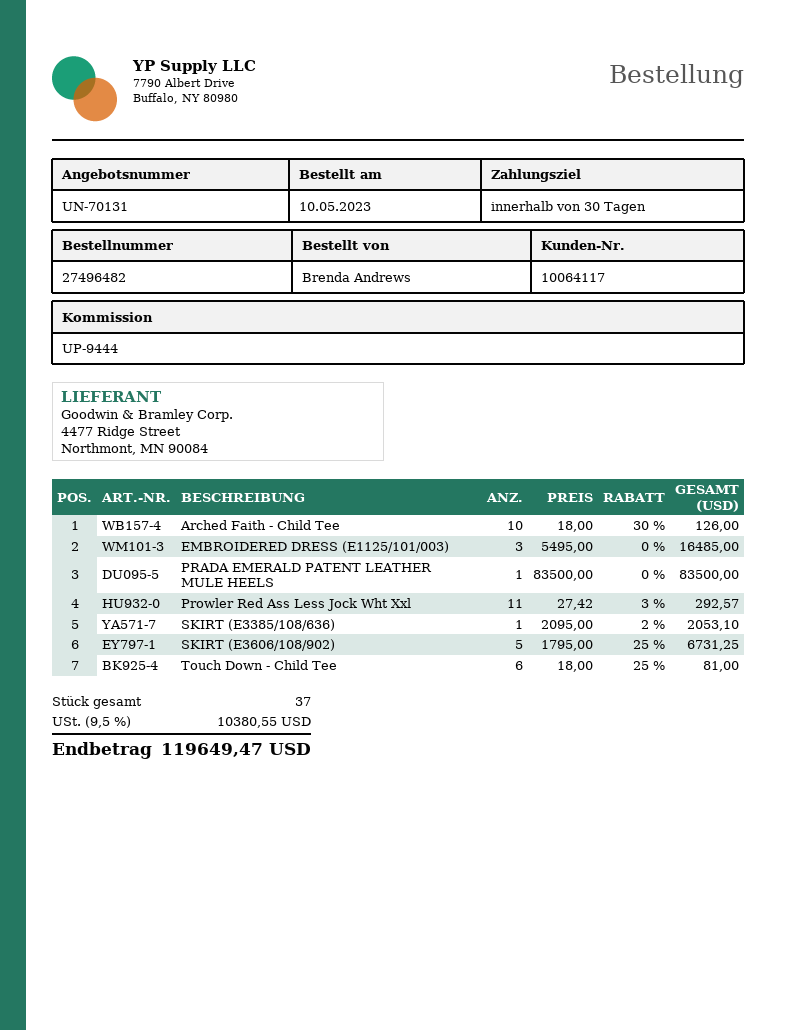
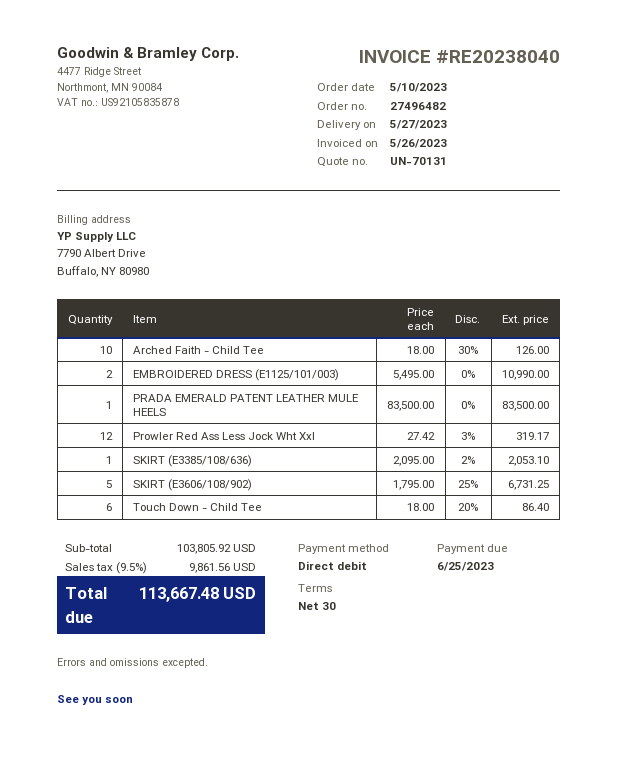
EMBROIDERED DRESS (E1125/101/003): 3 x 5495.00 = 16485.00 -> 2 x 5495.00 = 10990.00
Prowler Red Ass Less Jock Wht Xxl: 11 x 27.42 - 3% = 292.57 -> 12 x 27.42 - 3% = 319.17
Touch Down - Child Tee: 6 x 18.00 - 25% = 81.00 -> 6 x 18.00 - 20% = 86.40
tax: 9.5% = 10380.55 -> 9.5% = 9861.56
total: 119649.47 -> 113667.48

